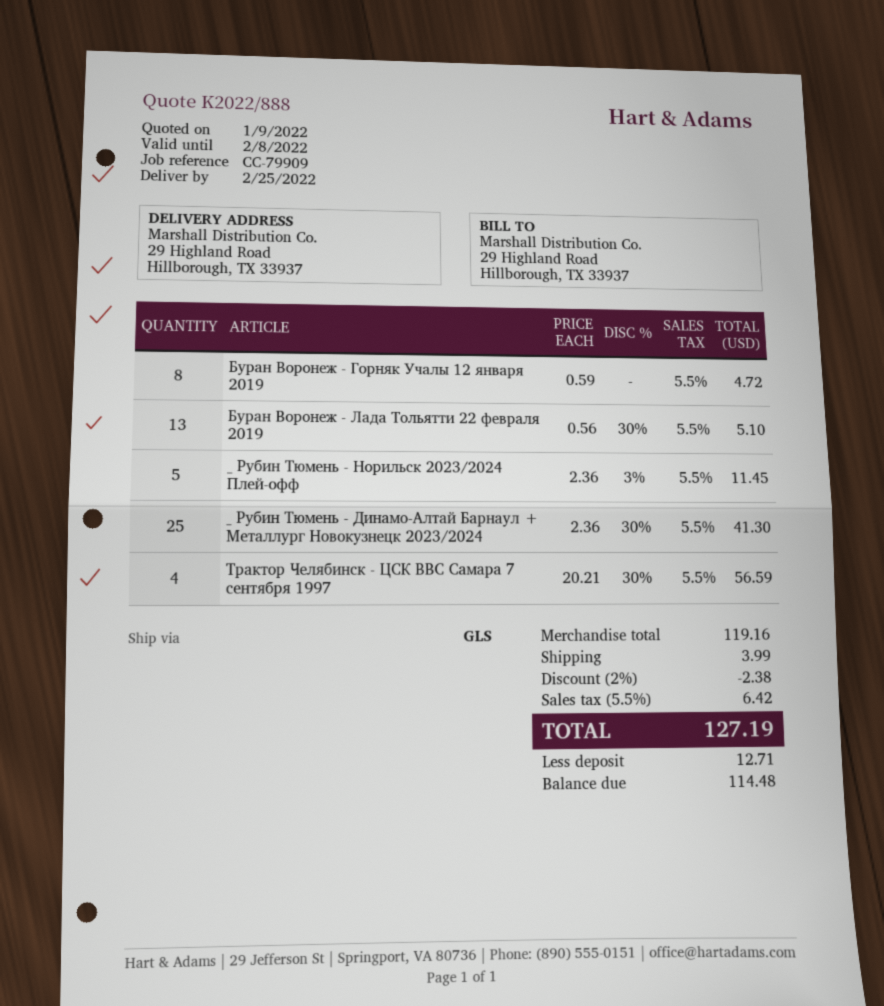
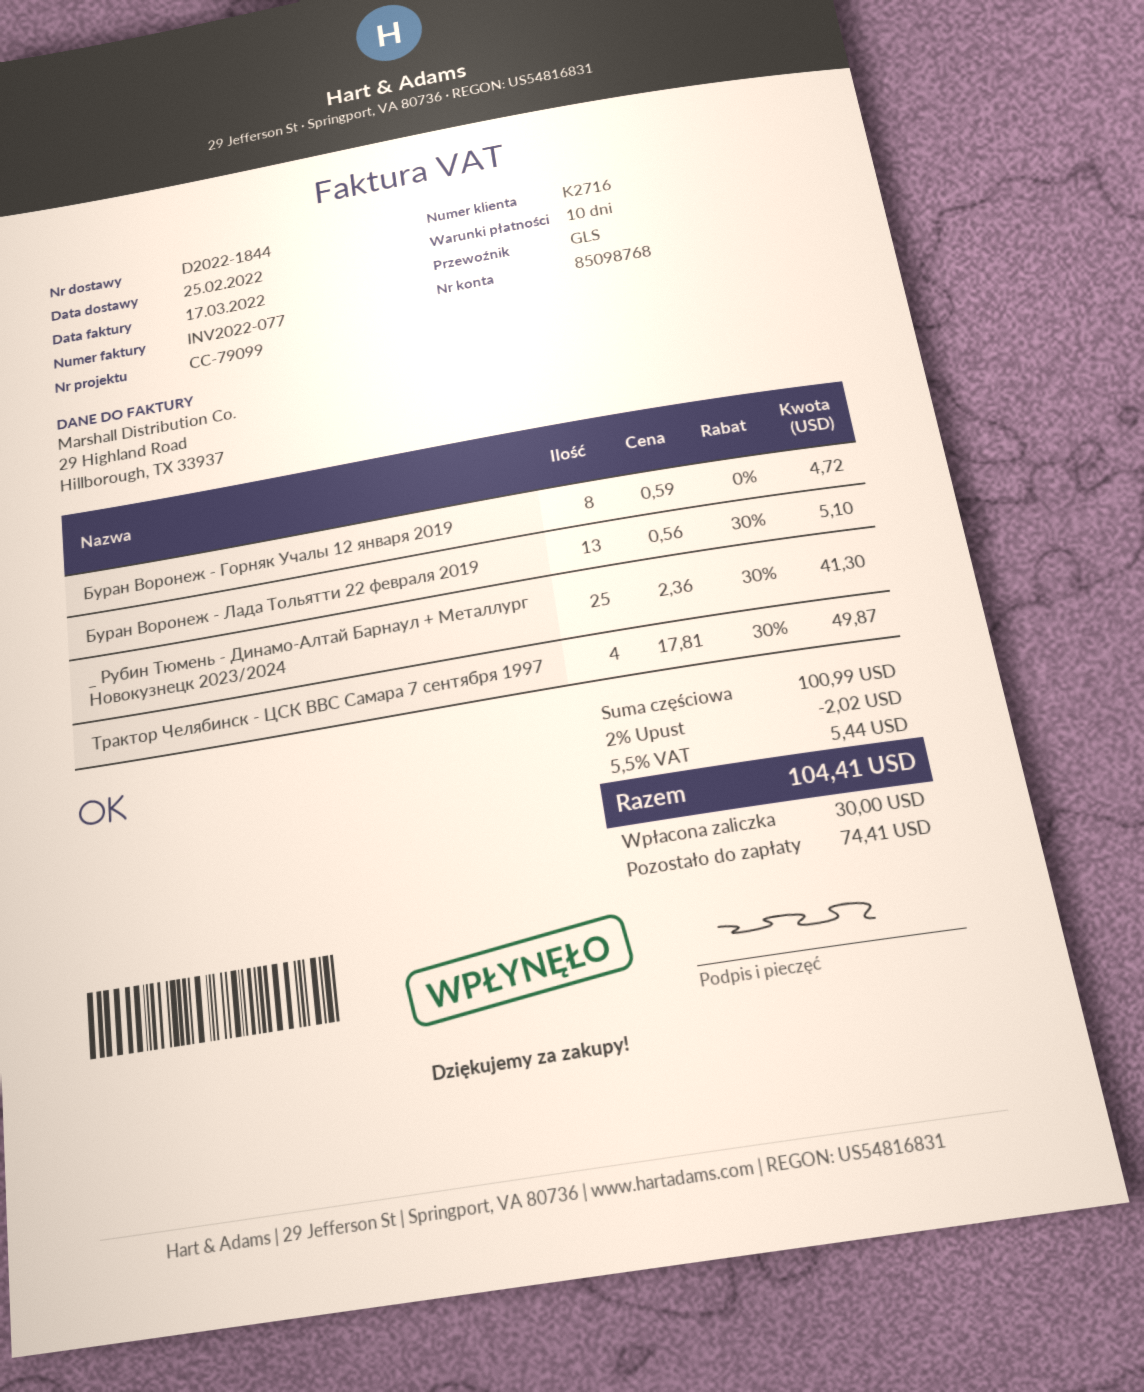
reference: CC-79909 -> CC-79099
_ Рубин Тюмень - Норильск 2023/2024 Плей-офф: 5 x 2.36 - 3% = 11.45 -> none
Трактор Челябинск - ЦСК ВВС Самара 7 сентября 1997: 4 x 20.21 - 30% = 56.59 -> 4 x 17.81 - 30% = 49.87
subtotal: 119.16 -> 100.99
discount: 2% = 2.38 -> 2% = 2.02
shipping: 3.99 -> none
tax: 5.5% = 6.42 -> 5.5% = 5.44
total: 127.19 -> 104.41
deposit: 12.71 -> 30.00
balance: 114.48 -> 74.41

